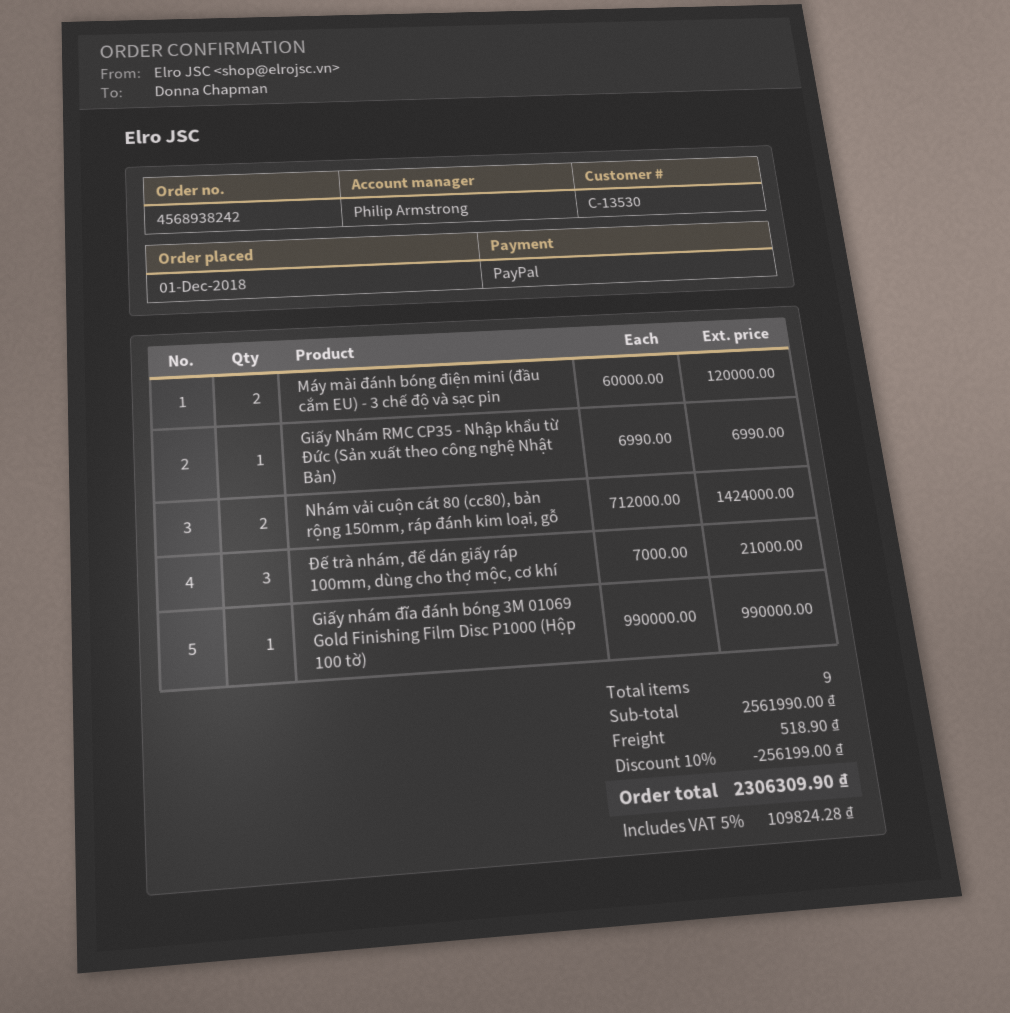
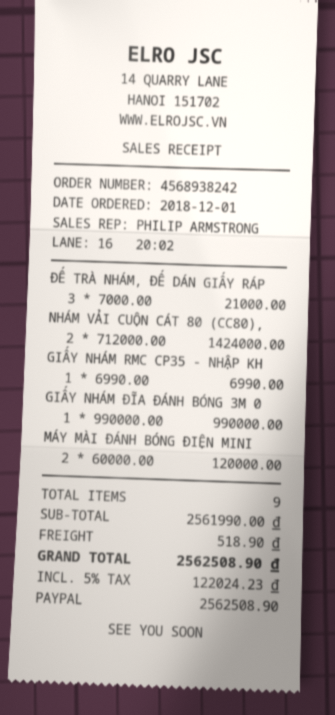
discount: 10% = 256199.00 -> none
tax: 5% = 109824.28 -> 5% = 122024.23
total: 2306309.90 -> 2562508.90

